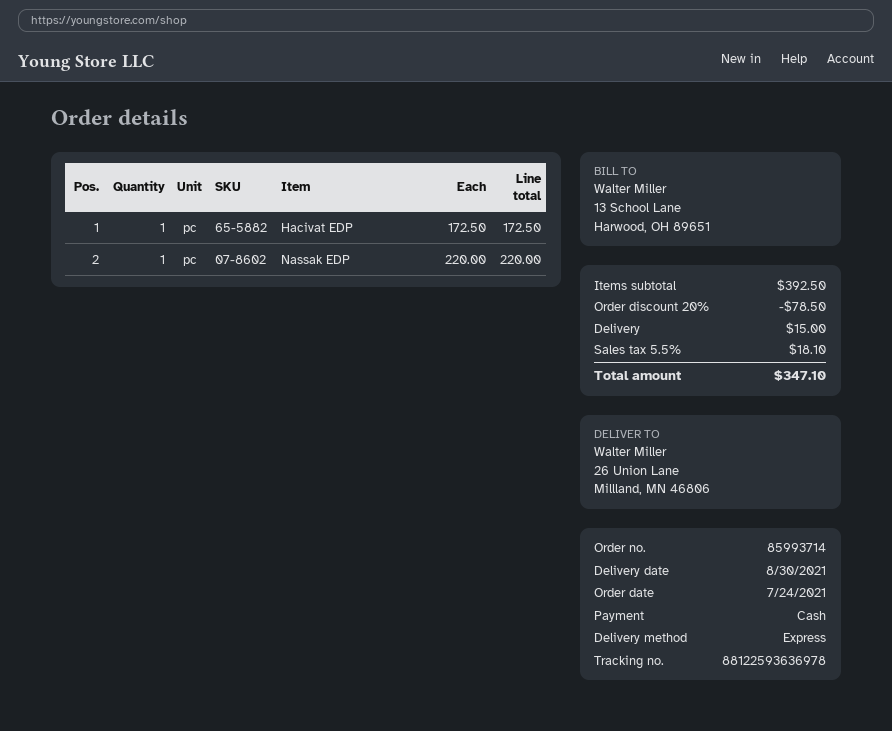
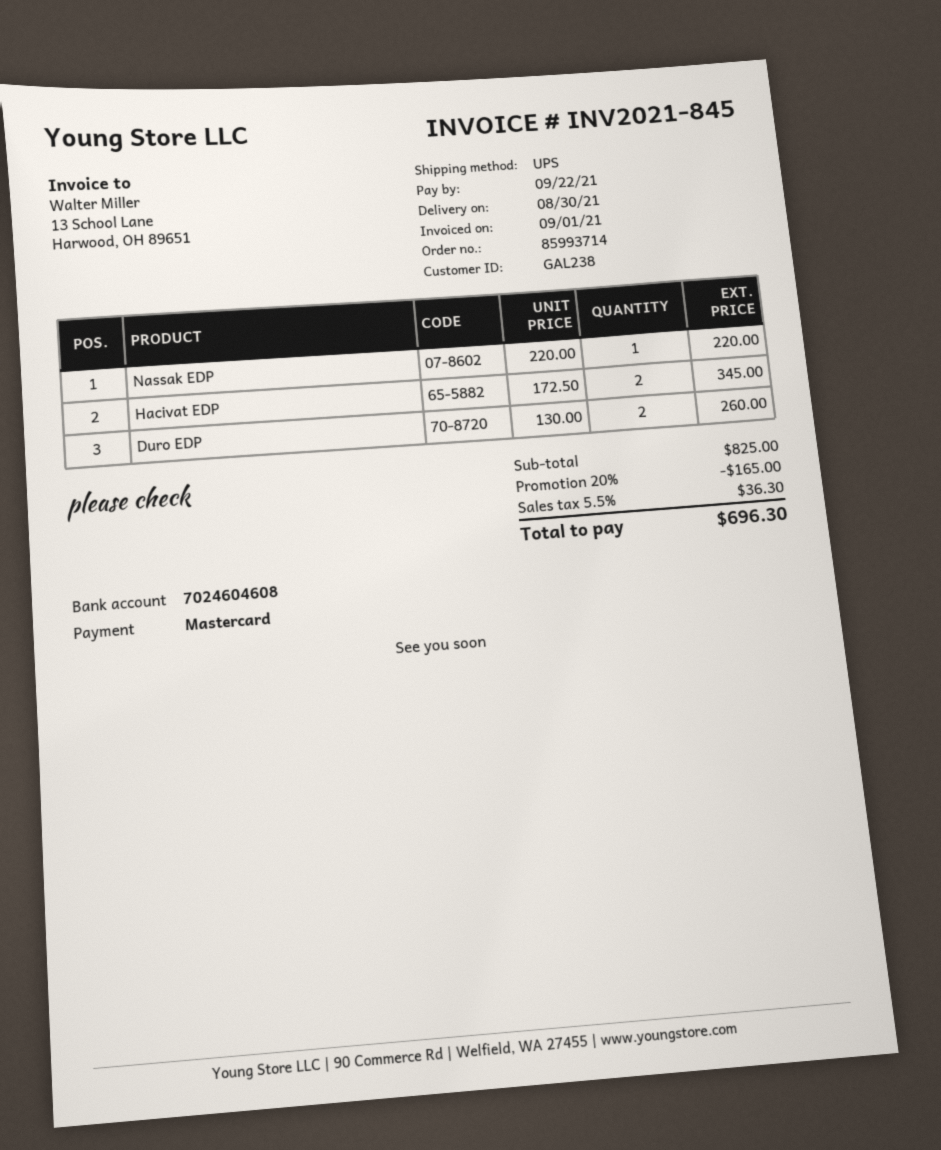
payment method: cash -> Mastercard
shipping method: express -> UPS
Hacivat EDP: 1 x 172.50 = 172.50 -> 2 x 172.50 = 345.00
Duro EDP: none -> 2 x 130.00 = 260.00
subtotal: 392.50 -> 825.00
discount: 20% = 78.50 -> 20% = 165.00
shipping: 15.00 -> none
tax: 5.5% = 18.10 -> 5.5% = 36.30
total: 347.10 -> 696.30

